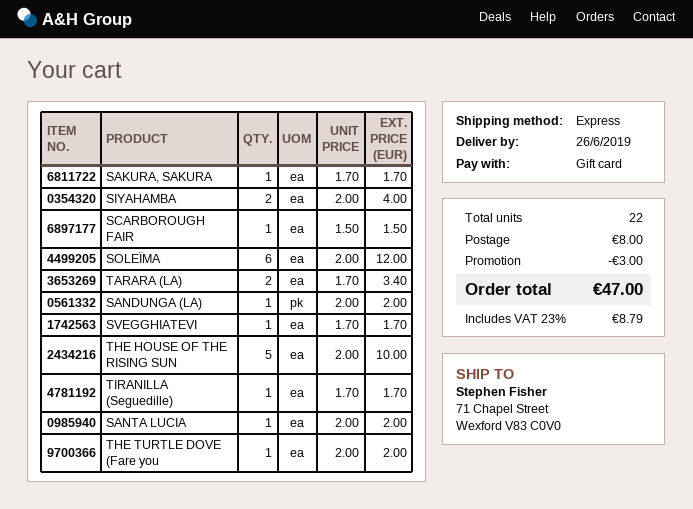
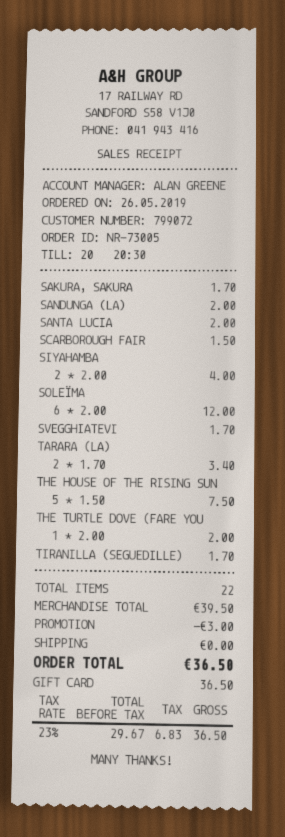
THE HOUSE OF THE RISING SUN: 5 x 2.00 = 10.00 -> 5 x 1.50 = 7.50
shipping: 8.00 -> 0.00
tax: 23% = 8.79 -> 23% = 6.83
total: 47.00 -> 36.50

